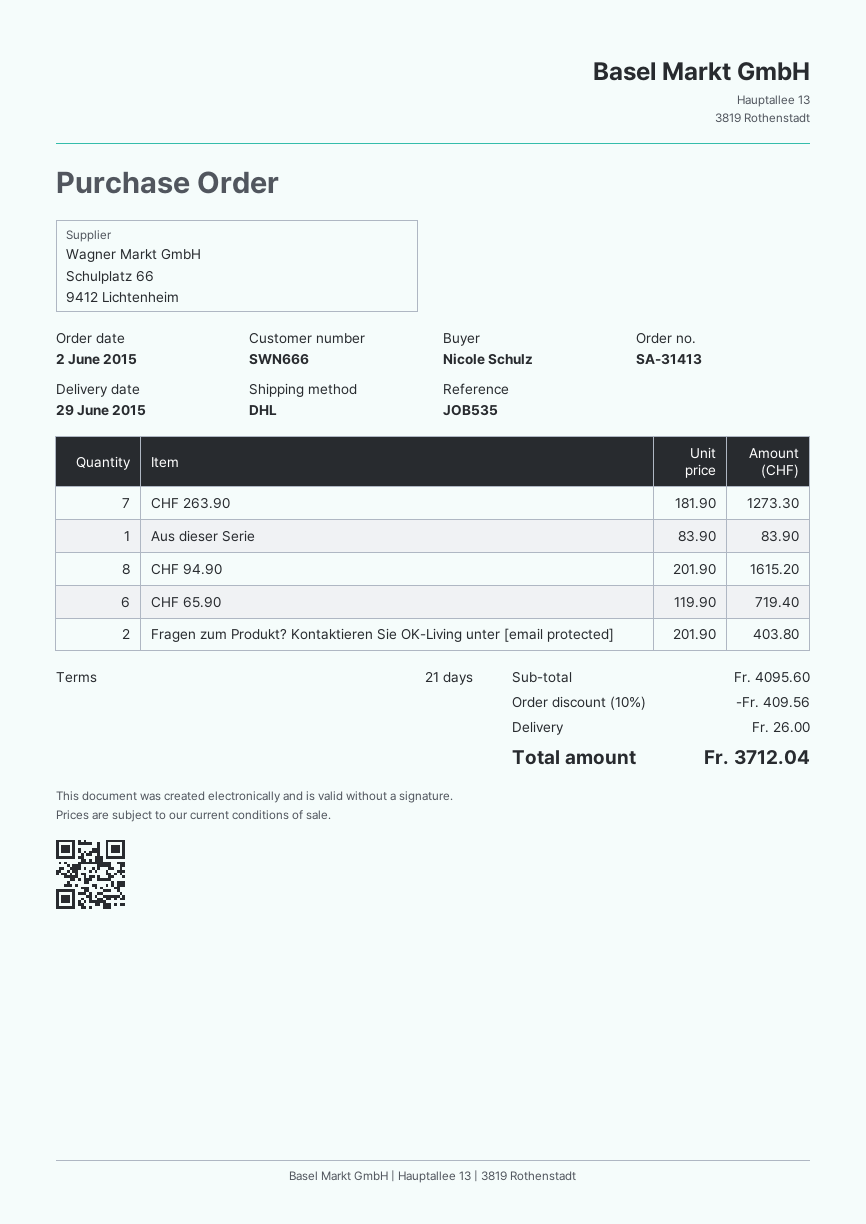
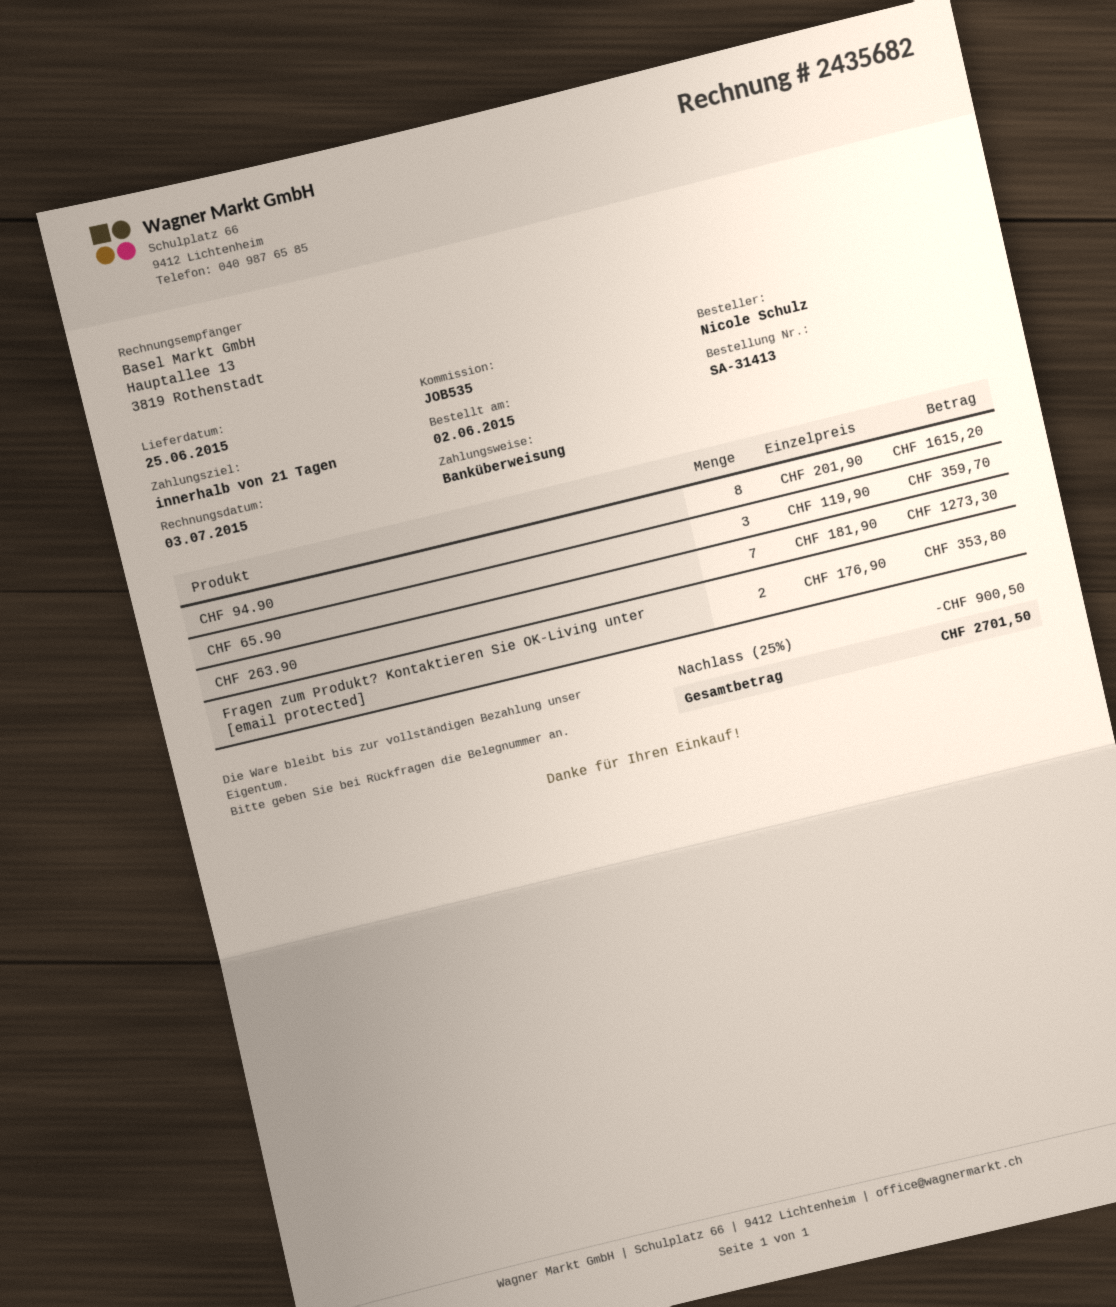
delivery date: 2015-06-29 -> 2015-06-25
Aus dieser Serie: 1 x 83.90 = 83.90 -> none
CHF 65.90: 6 x 119.90 = 719.40 -> 3 x 119.90 = 359.70
Fragen zum Produkt? Kontaktieren Sie OK-Living unter [email protected]: 2 x 201.90 = 403.80 -> 2 x 176.90 = 353.80
discount: 10% = 409.56 -> 25% = 900.50
shipping: 26.00 -> none
total: 3712.04 -> 2701.50

